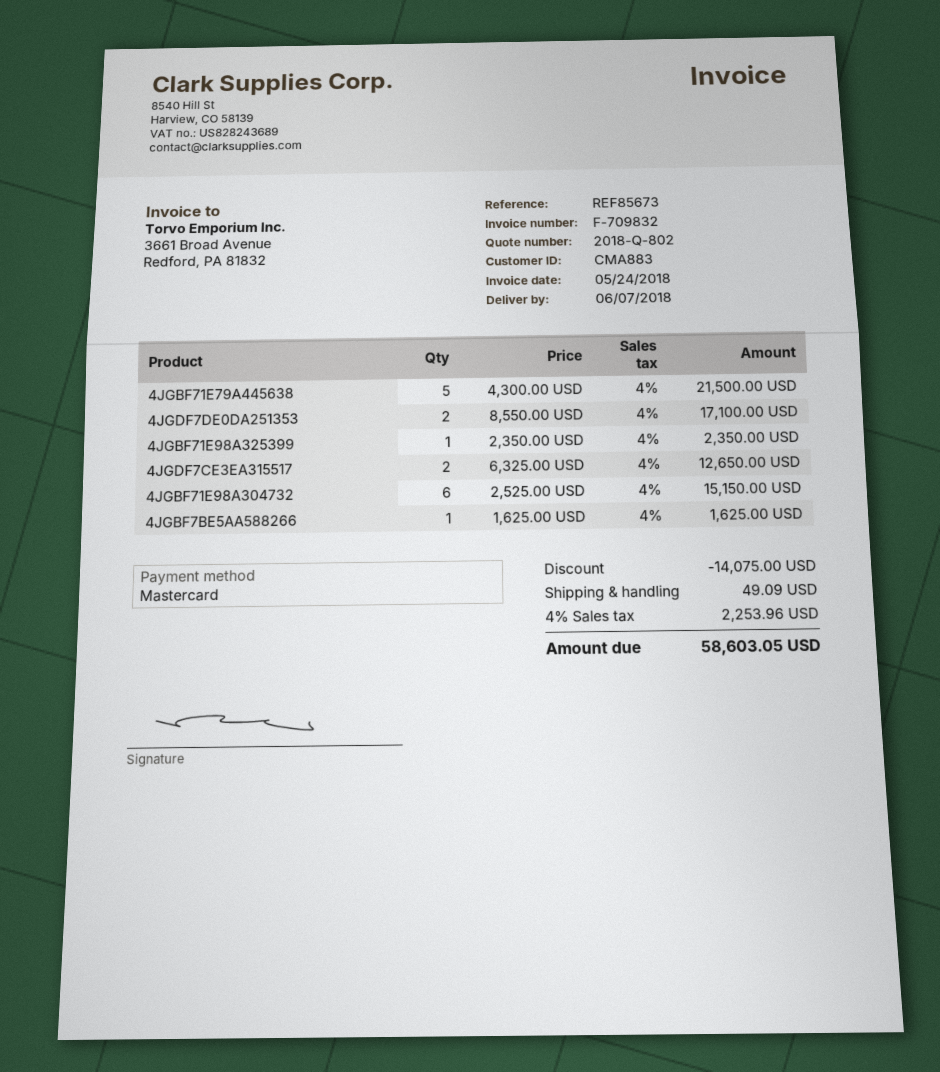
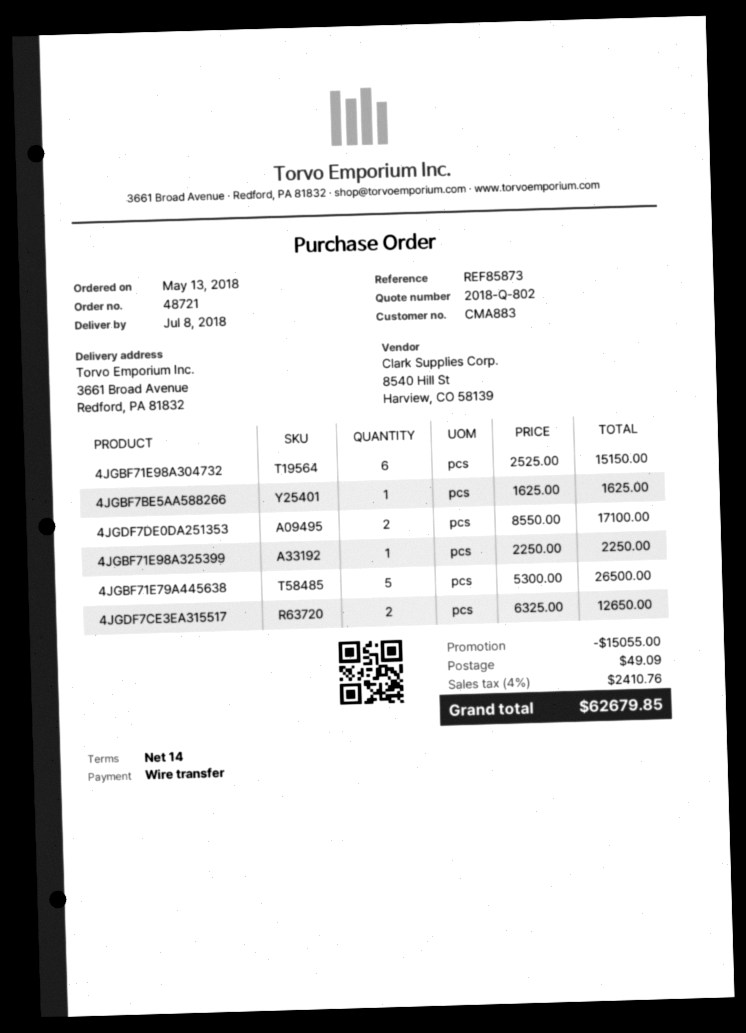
delivery date: 2018-06-07 -> 2018-07-08
reference: REF85673 -> REF85873
payment method: Mastercard -> bank transfer
4JGBF71E79A445638: 5 x 4300.00 = 21500.00 -> 5 x 5300.00 = 26500.00
4JGBF71E98A325399: 1 x 2350.00 = 2350.00 -> 1 x 2250.00 = 2250.00
discount: 14075.00 -> 15055.00
tax: 4% = 2253.96 -> 4% = 2410.76
total: 58603.05 -> 62679.85

